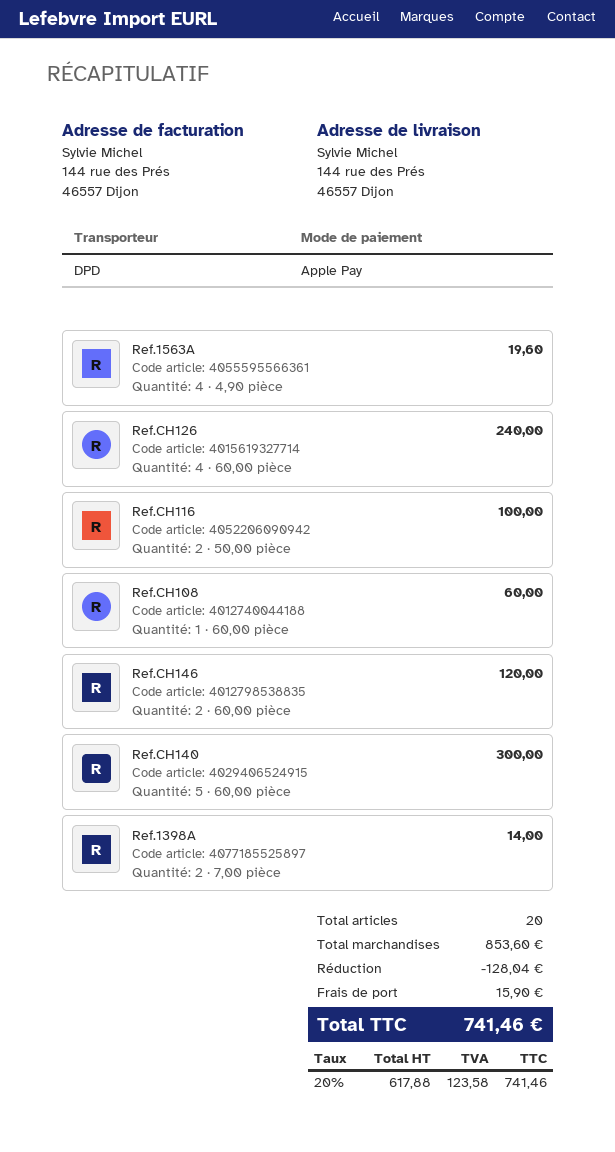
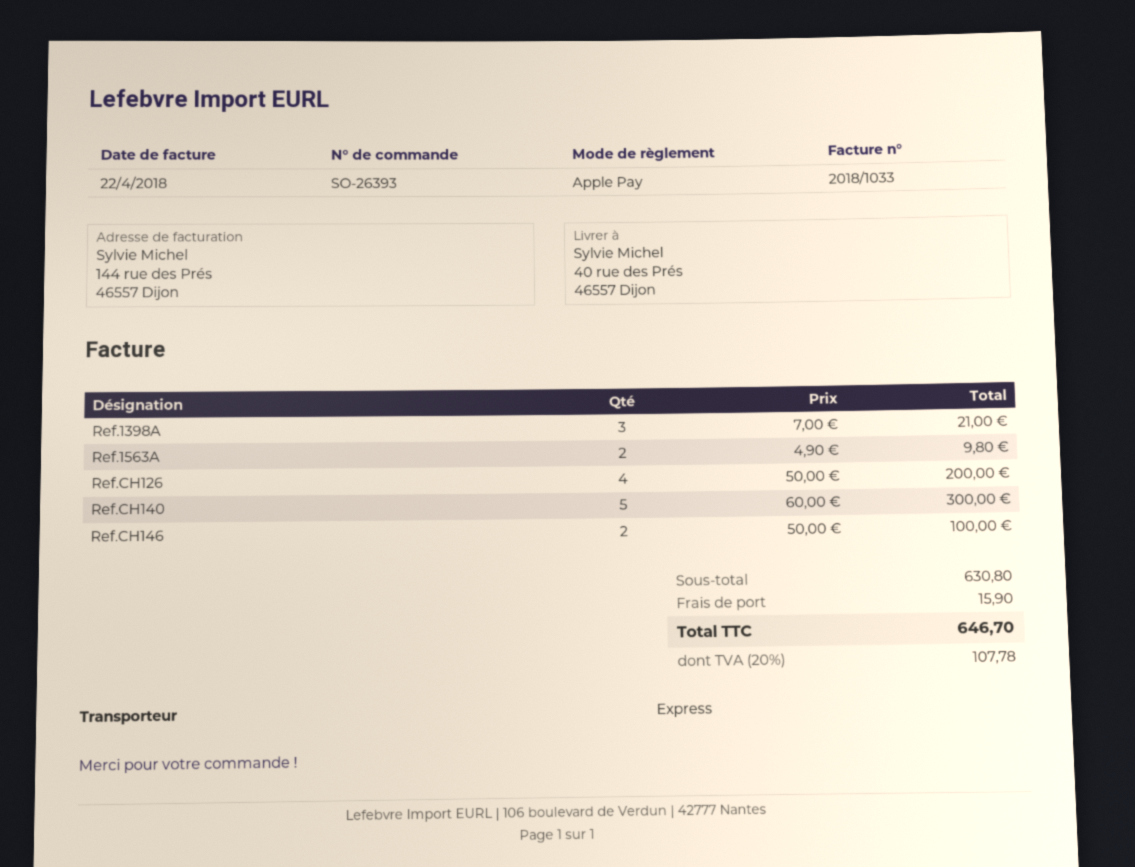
shipping method: DPD -> express
ship to: 144 rue des Prés, 46557 Dijon -> 40 rue des Prés, 46557 Dijon
Ref.1563A: 4 x 4.90 = 19.60 -> 2 x 4.90 = 9.80
Ref.CH126: 4 x 60.00 = 240.00 -> 4 x 50.00 = 200.00
Ref.CH116: 2 x 50.00 = 100.00 -> none
Ref.CH108: 1 x 60.00 = 60.00 -> none
Ref.CH146: 2 x 60.00 = 120.00 -> 2 x 50.00 = 100.00
Ref.1398A: 2 x 7.00 = 14.00 -> 3 x 7.00 = 21.00
subtotal: 853.60 -> 630.80
discount: 128.04 -> none
tax: 20% = 123.58 -> 20% = 107.78
total: 741.46 -> 646.70

